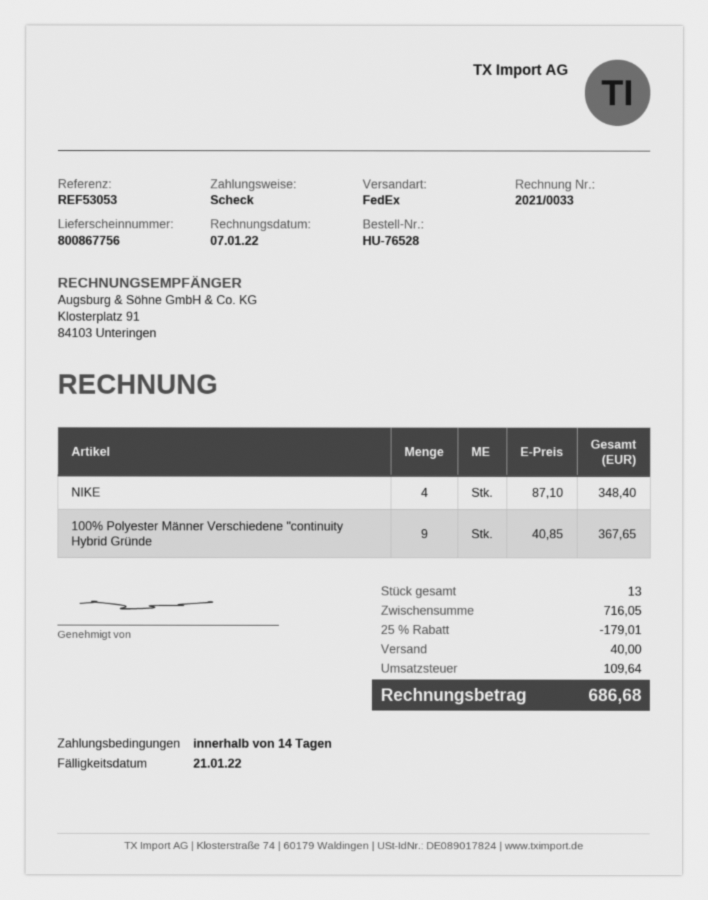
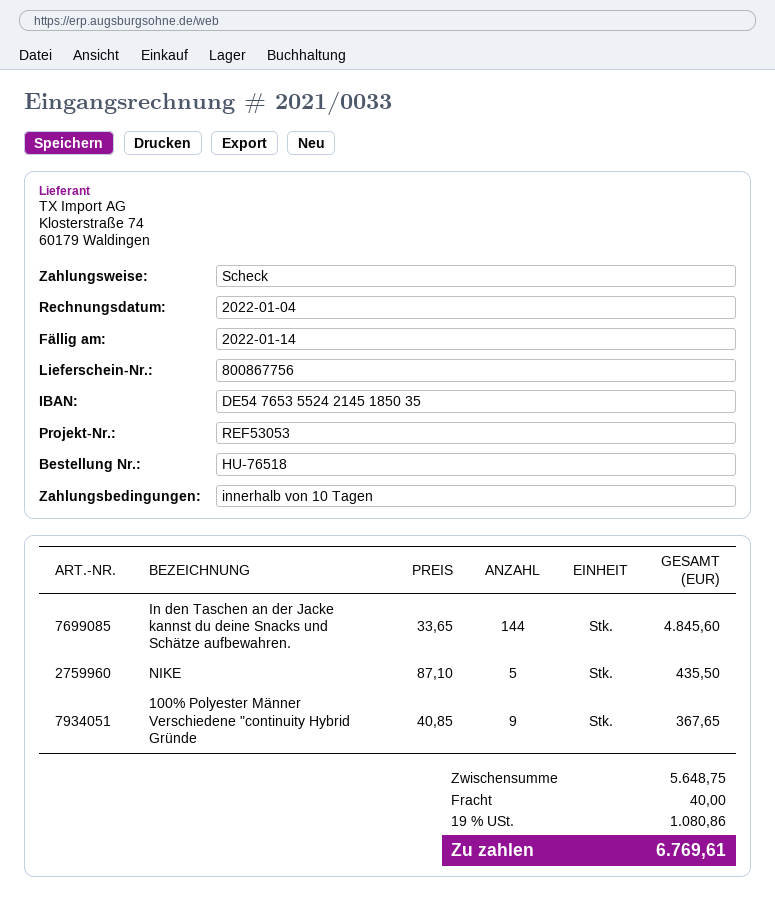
order number: HU-76528 -> HU-76518
invoice date: 2022-01-07 -> 2022-01-04
payment terms: 14 days -> 10 days
due date: 2022-01-21 -> 2022-01-14
NIKE: 4 x 87.10 = 348.40 -> 5 x 87.10 = 435.50
In den Taschen an der Jacke kannst du deine Snacks und Schätze aufbewahren.: none -> 144 x 33.65 = 4845.60
subtotal: 716.05 -> 5648.75
discount: 25% = 179.01 -> none
tax: 109.64 -> 1080.86
total: 686.68 -> 6769.61

